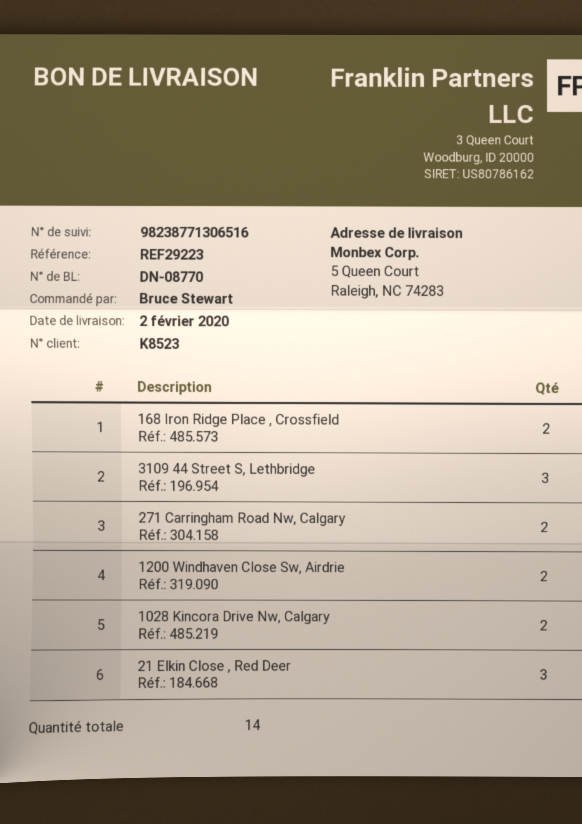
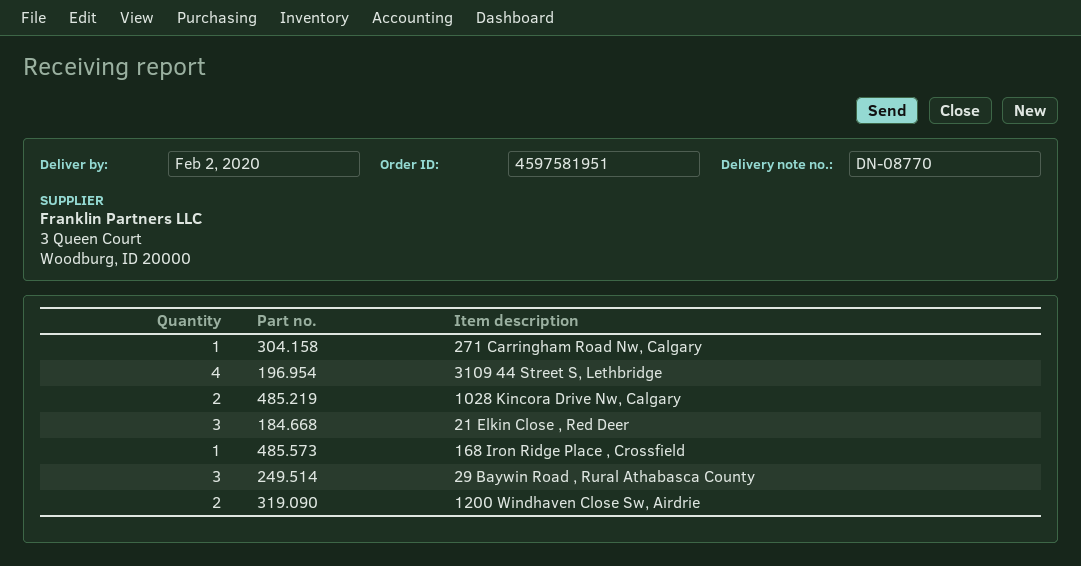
168 Iron Ridge Place , Crossfield: 2 -> 1
3109 44 Street S, Lethbridge: 3 -> 4
271 Carringham Road Nw, Calgary: 2 -> 1
29 Baywin Road , Rural Athabasca County: none -> 3

